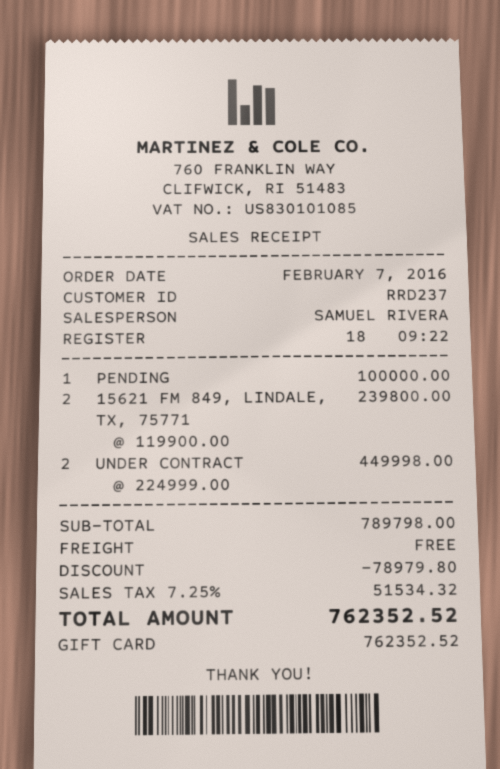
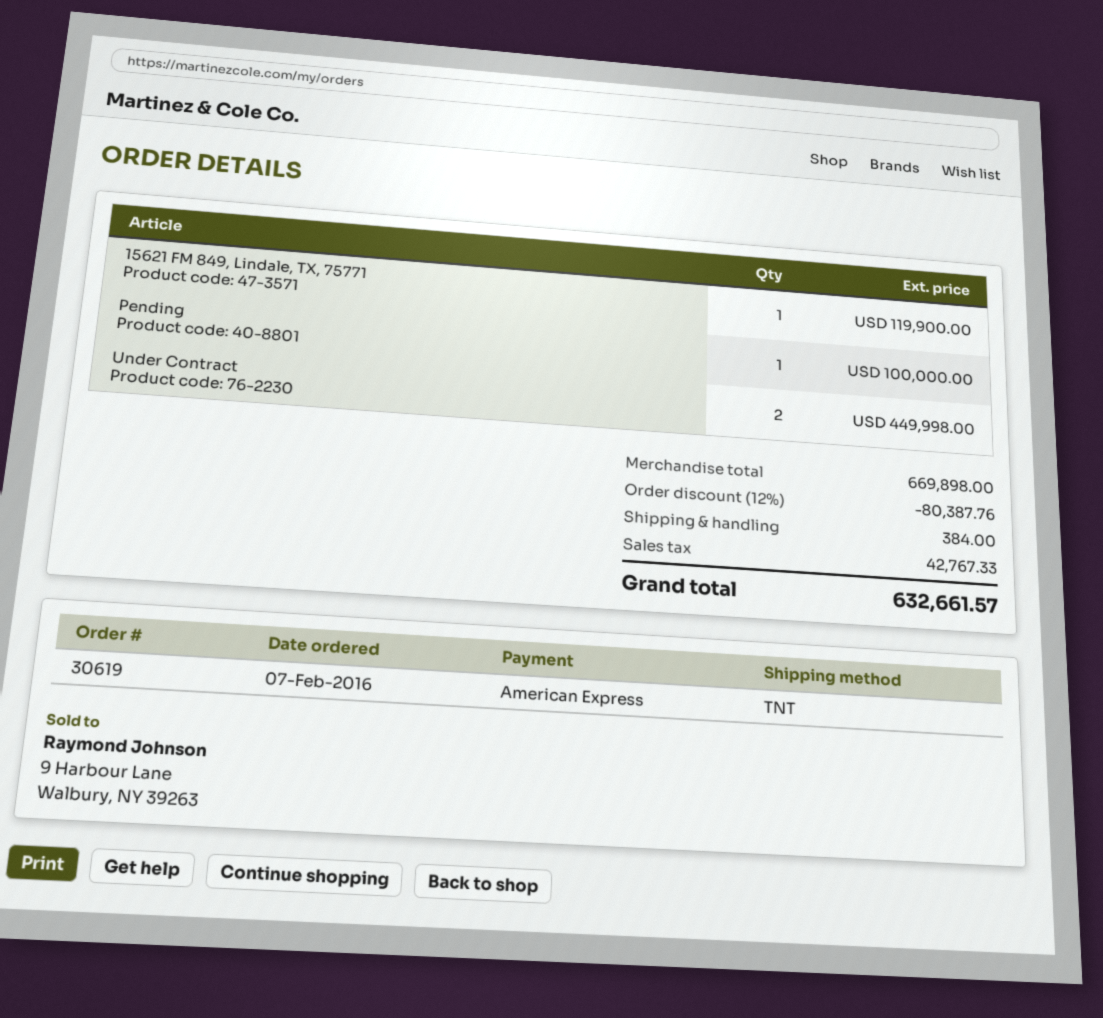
payment method: gift card -> American Express
15621 FM 849, LINDALE, TX, 75771: 2 for 239800.00 -> 1 for 119900.00
subtotal: 789798.00 -> 669898.00
discount: 78979.80 -> 80387.76
shipping: 0.00 -> 384.00
tax: 51534.32 -> 42767.33
total: 762352.52 -> 632661.57

